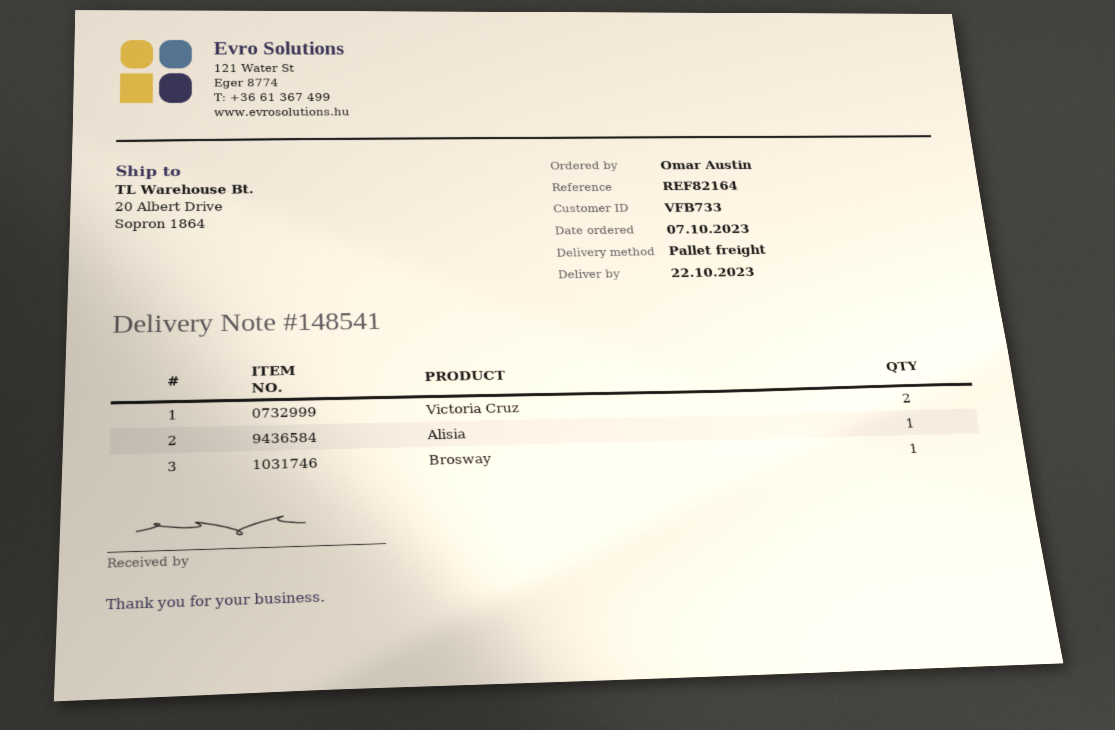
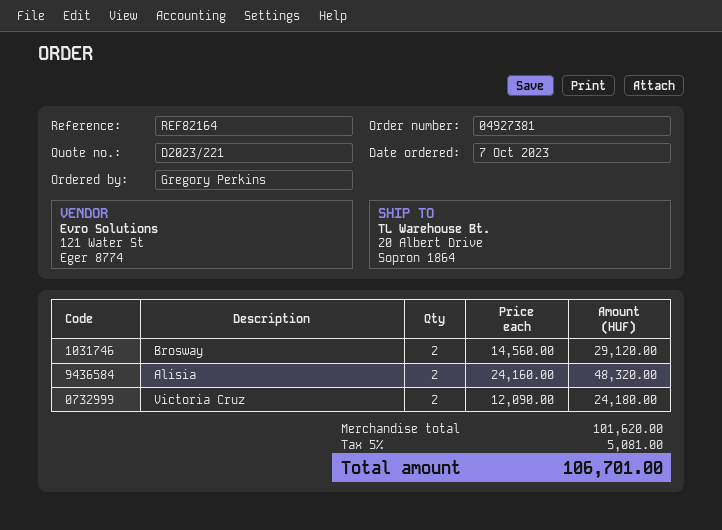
ordered by: Omar Austin -> Gregory Perkins
Alisia: 1 -> 2
Brosway: 1 -> 2

